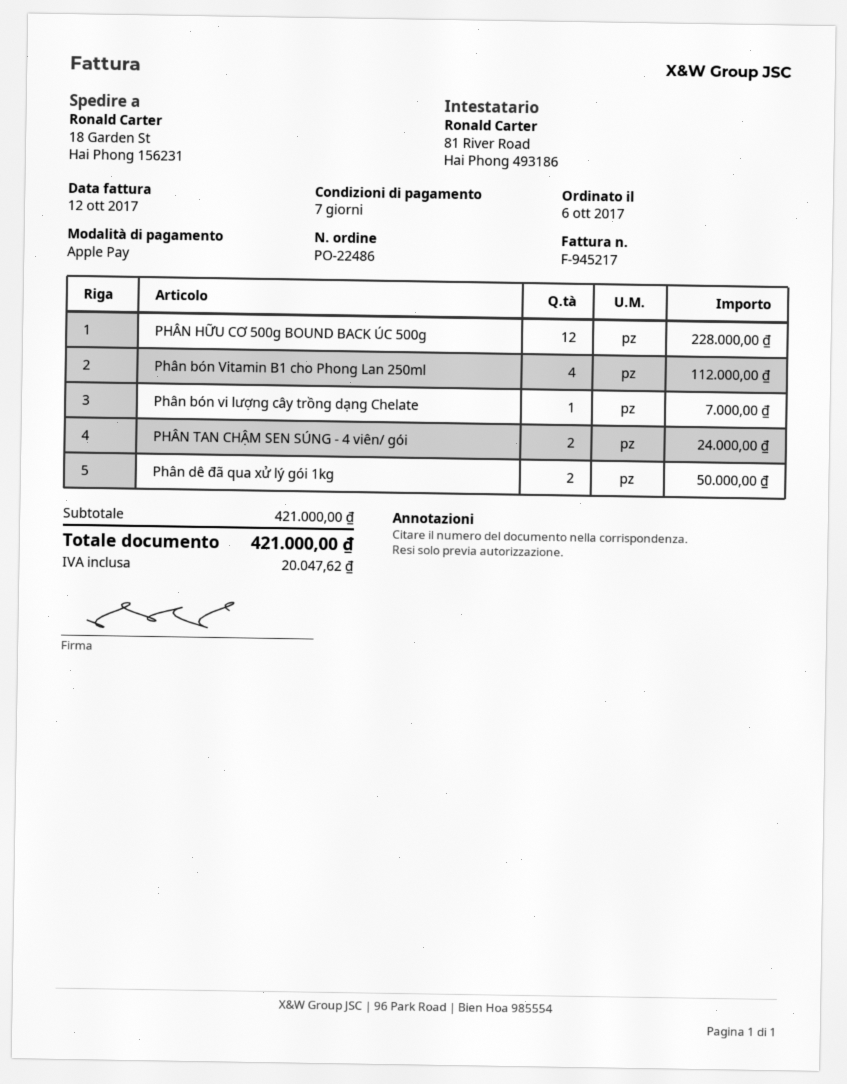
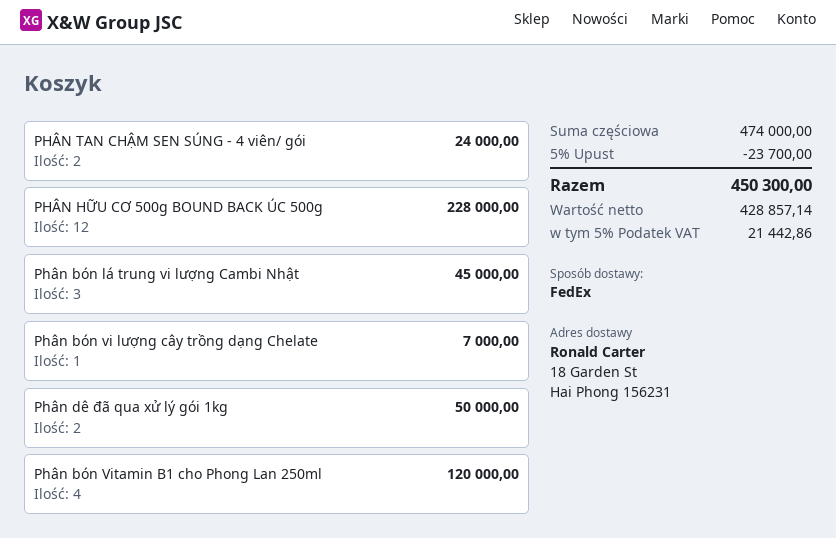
Phân bón Vitamin B1 cho Phong Lan 250ml: 4 for 112000.00 -> 4 for 120000.00
Phân bón lá trung vi lượng Cambi Nhật: none -> 3 for 45000.00
subtotal: 421000.00 -> 474000.00
discount: none -> 5% = 23700.00
tax: 20047.62 -> 21442.86
total: 421000.00 -> 450300.00

